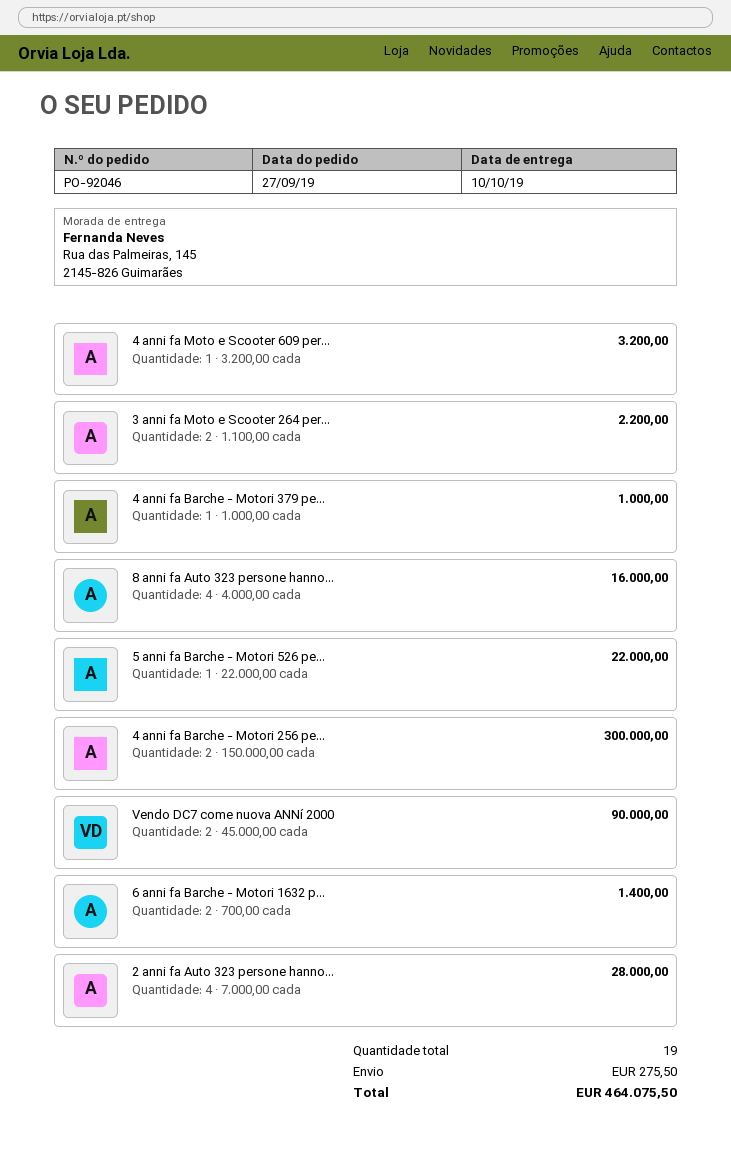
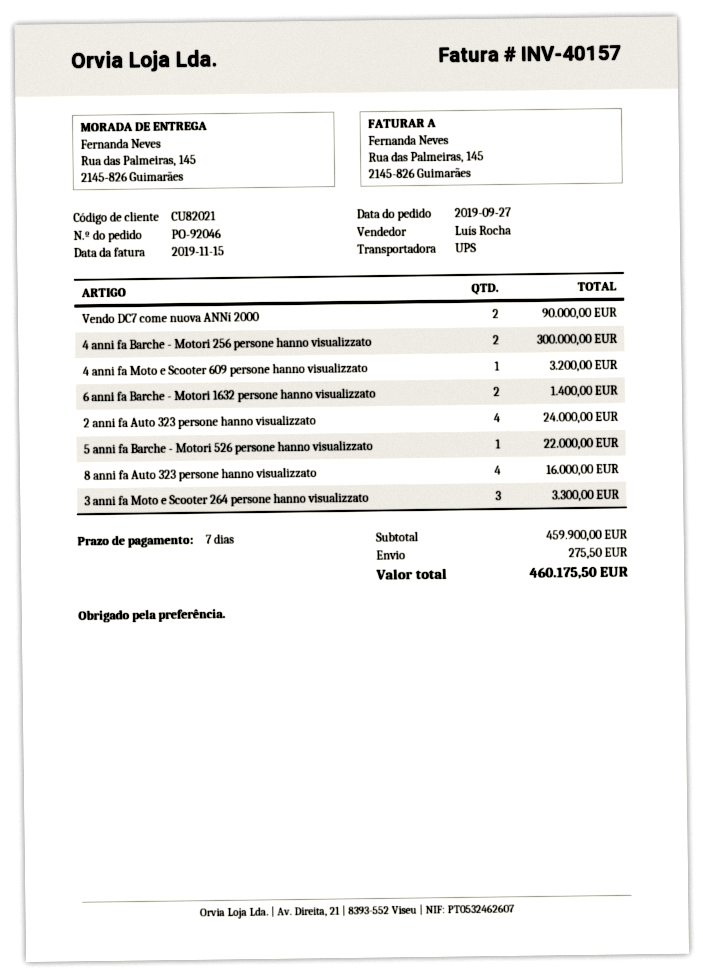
3 anni fa Moto e Scooter 264 per...: 2 for 2200.00 -> 3 for 3300.00
4 anni fa Barche - Motori 379 pe...: 1 for 1000.00 -> none
2 anni fa Auto 323 persone hanno...: 4 for 28000.00 -> 4 for 24000.00
total: 464075.50 -> 460175.50

